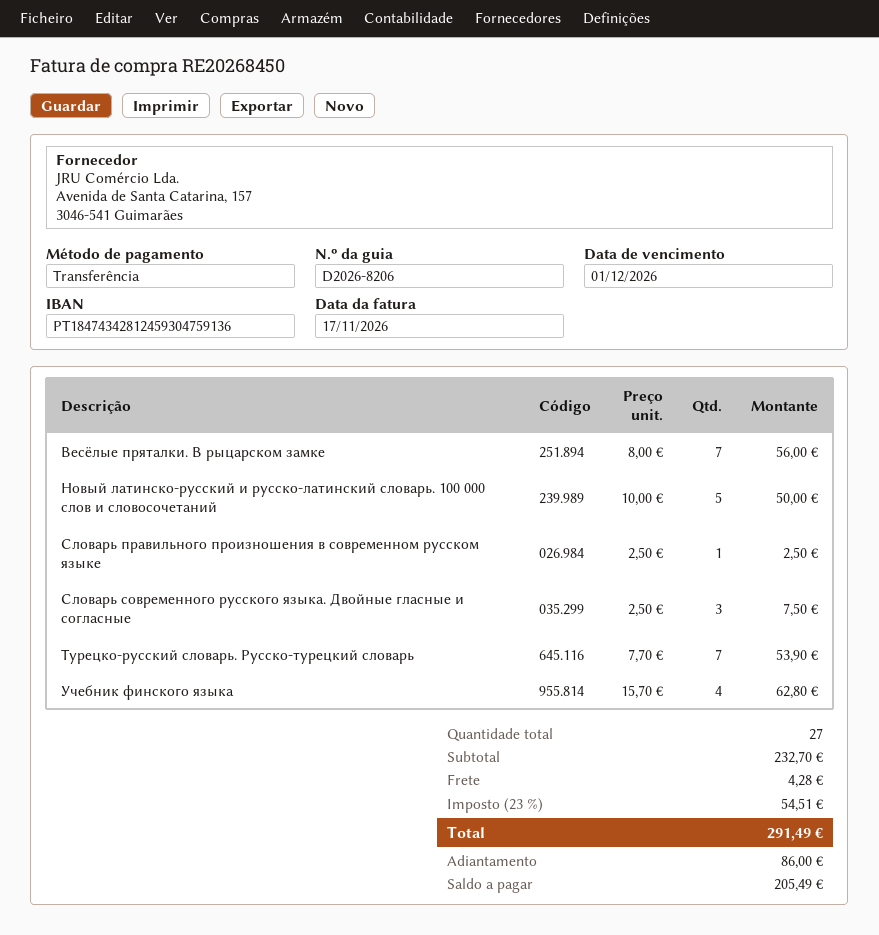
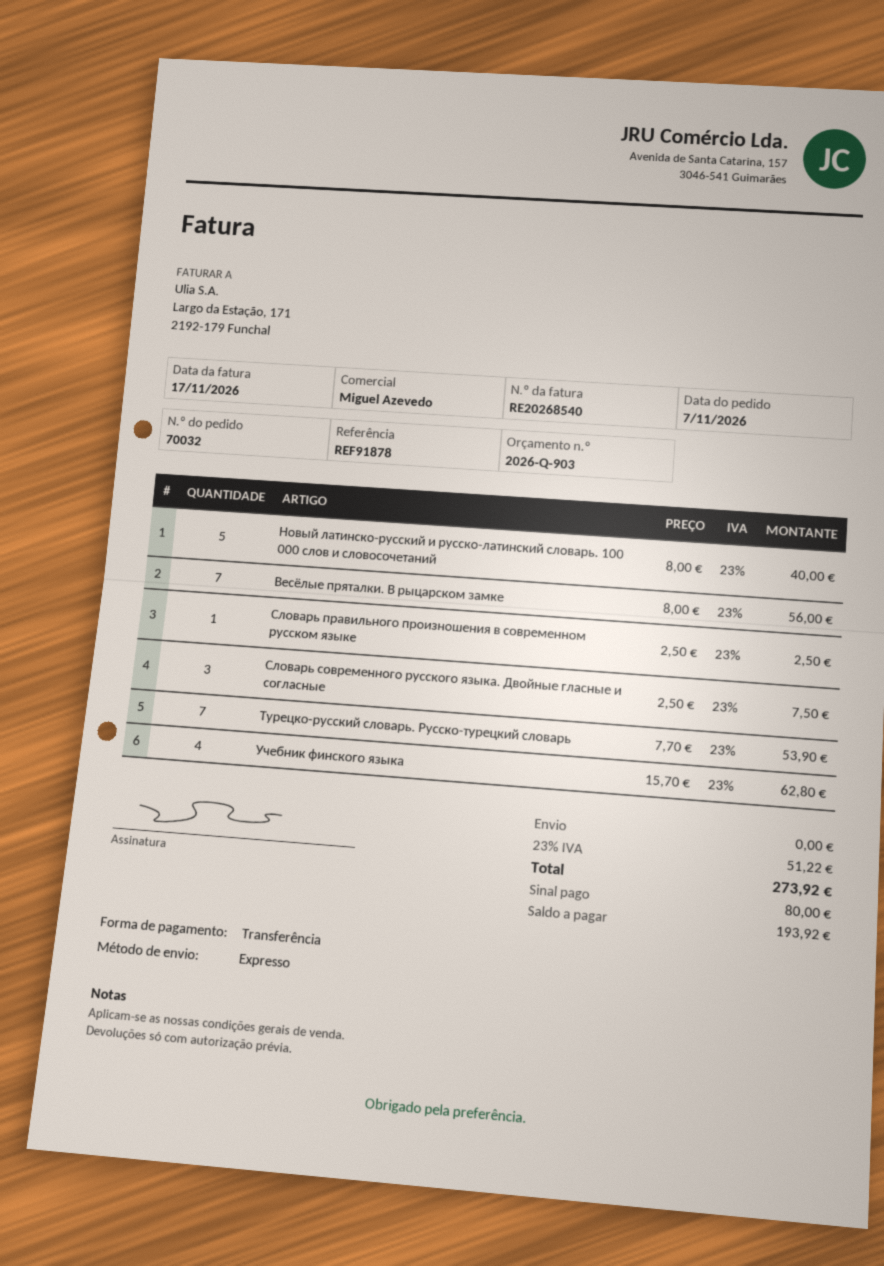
invoice number: RE20268450 -> RE20268540
Новый латинско-русский и русско-латинский словарь. 100 000 слов и словосочетаний: 5 x 10.00 = 50.00 -> 5 x 8.00 = 40.00
shipping: 4.28 -> 0.00
tax: 23% = 54.51 -> 23% = 51.22
total: 291.49 -> 273.92
deposit: 86.00 -> 80.00
balance: 205.49 -> 193.92

